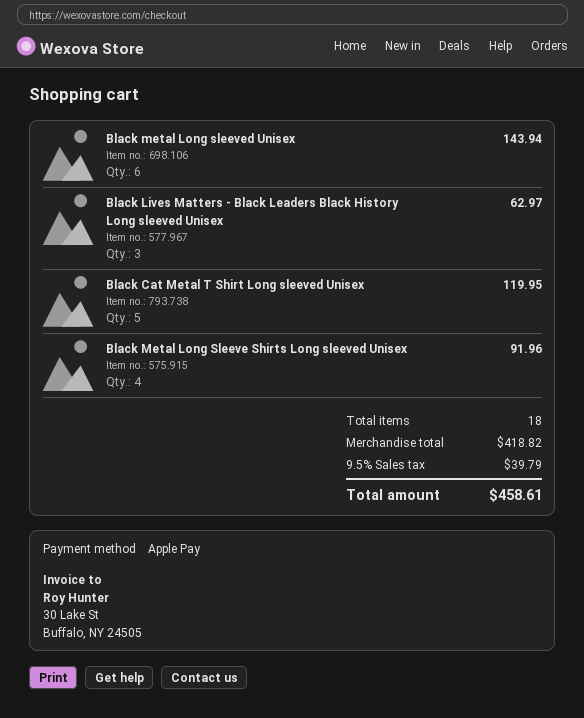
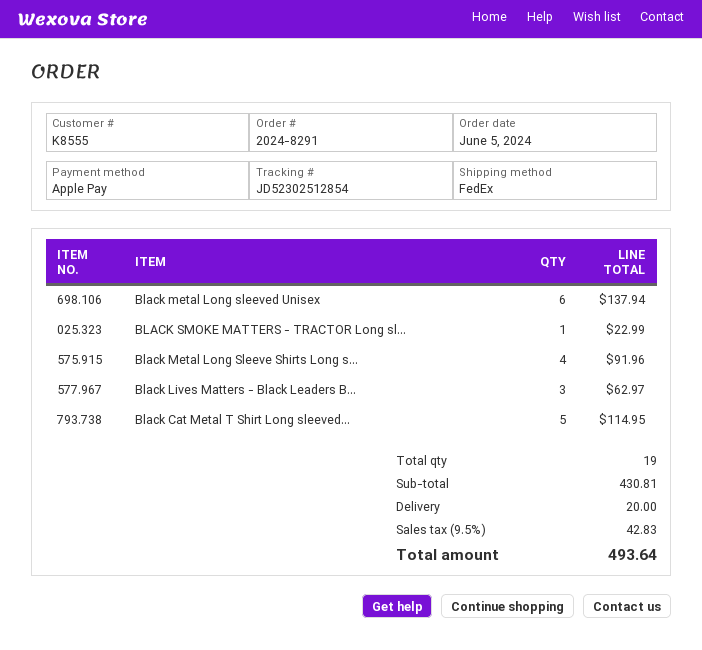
Black metal Long sleeved Unisex: 6 for 143.94 -> 6 for 137.94
Black Cat Metal T Shirt Long sleeved Unisex: 5 for 119.95 -> 5 for 114.95
BLACK SMOKE MATTERS - TRACTOR Long sl...: none -> 1 for 22.99
total quantity: 18 -> 19
subtotal: 418.82 -> 430.81
shipping: none -> 20.00
tax: 9.5% = 39.79 -> 9.5% = 42.83
total: 458.61 -> 493.64

